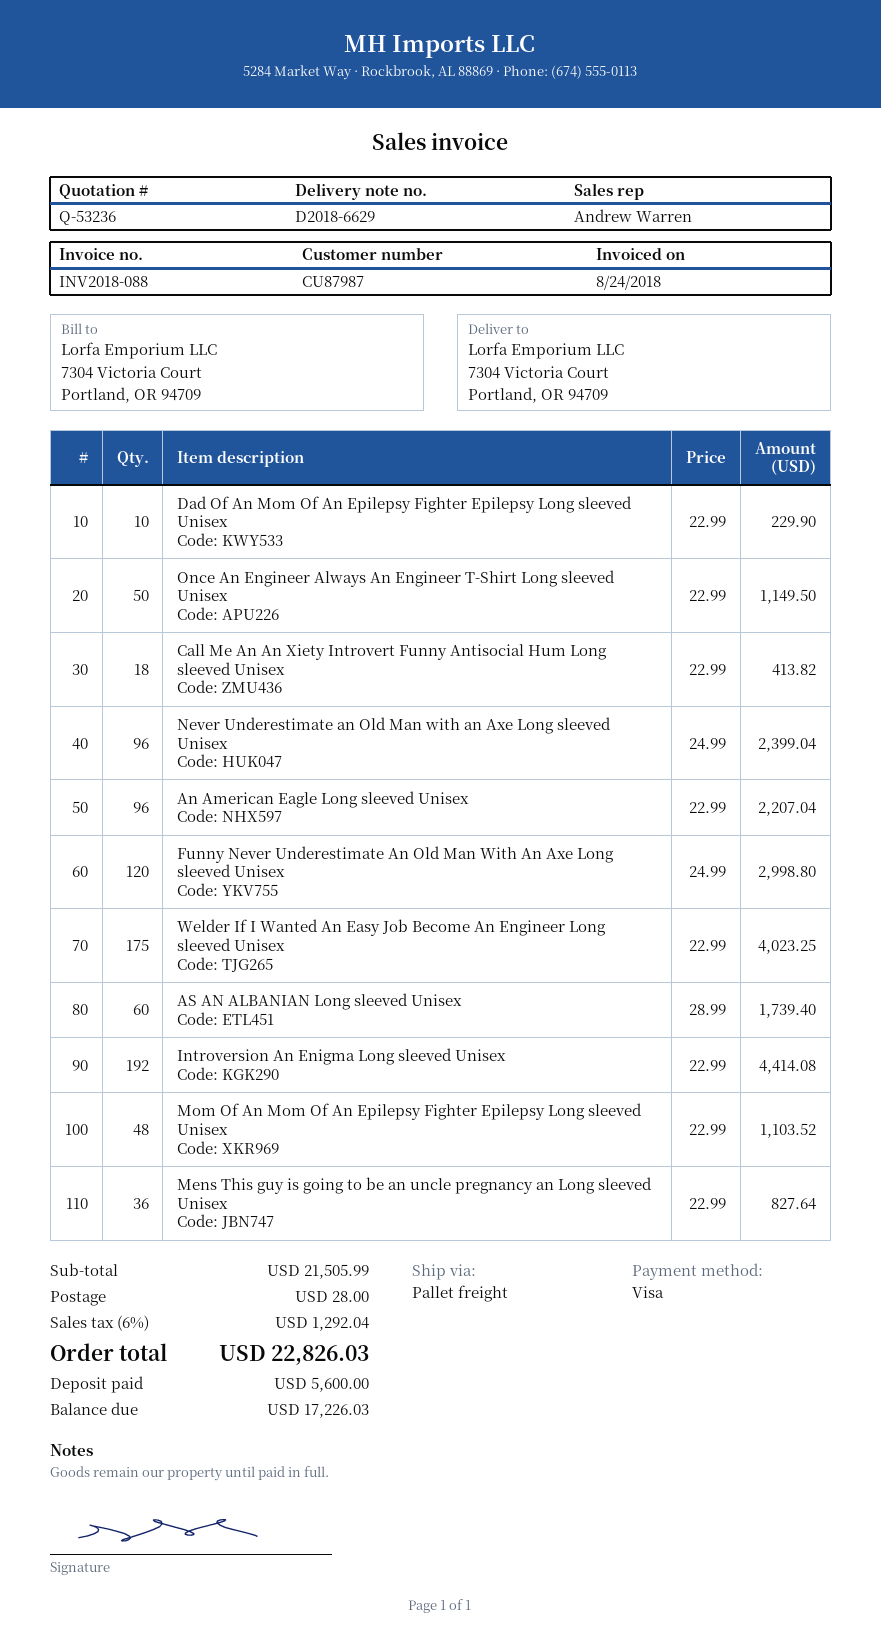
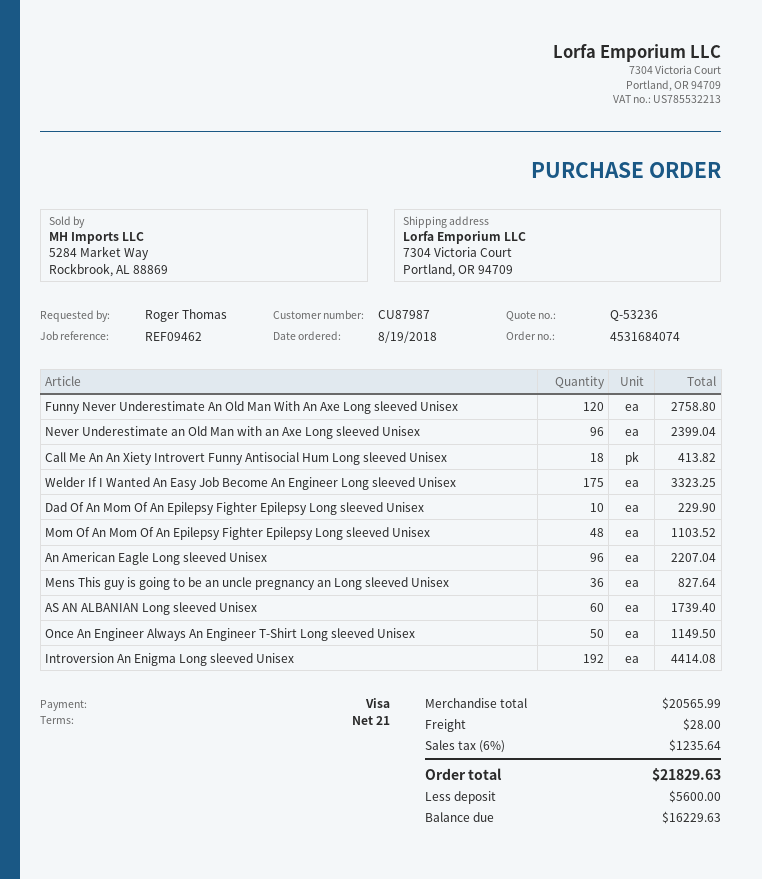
Funny Never Underestimate An Old Man With An Axe Long sleeved Unisex: 120 for 2998.80 -> 120 for 2758.80
Welder If I Wanted An Easy Job Become An Engineer Long sleeved Unisex: 175 for 4023.25 -> 175 for 3323.25
subtotal: 21505.99 -> 20565.99
tax: 6% = 1292.04 -> 6% = 1235.64
total: 22826.03 -> 21829.63
balance: 17226.03 -> 16229.63

